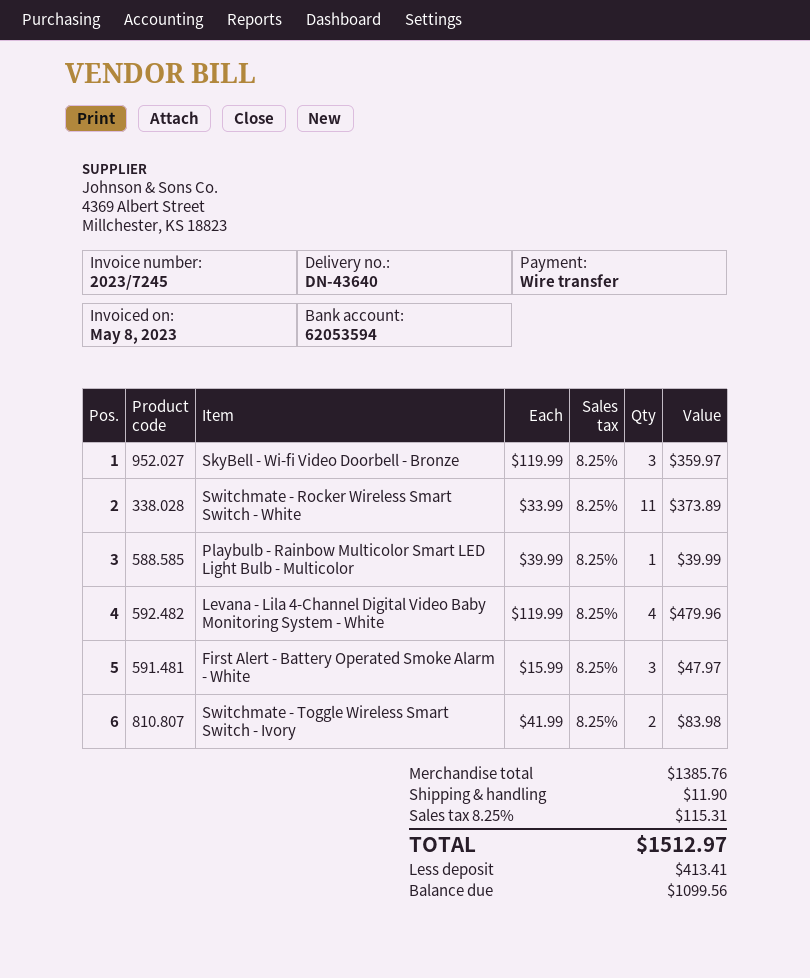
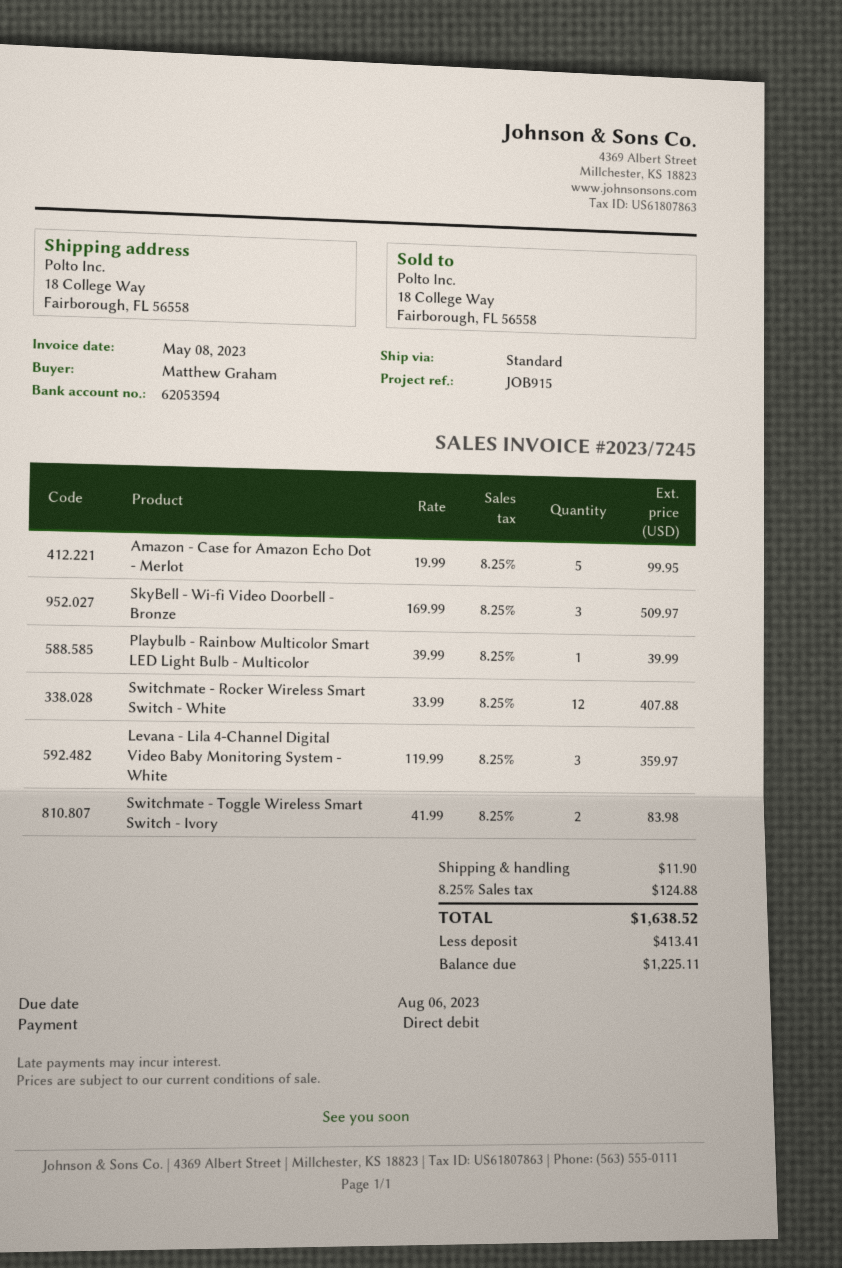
payment method: bank transfer -> direct debit
SkyBell - Wi-fi Video Doorbell - Bronze: 3 x 119.99 = 359.97 -> 3 x 169.99 = 509.97
Switchmate - Rocker Wireless Smart Switch - White: 11 x 33.99 = 373.89 -> 12 x 33.99 = 407.88
Levana - Lila 4-Channel Digital Video Baby Monitoring System - White: 4 x 119.99 = 479.96 -> 3 x 119.99 = 359.97
First Alert - Battery Operated Smoke Alarm - White: 3 x 15.99 = 47.97 -> none
Amazon - Case for Amazon Echo Dot - Merlot: none -> 5 x 19.99 = 99.95
tax: 8.25% = 115.31 -> 8.25% = 124.88
total: 1512.97 -> 1638.52
balance: 1099.56 -> 1225.11

